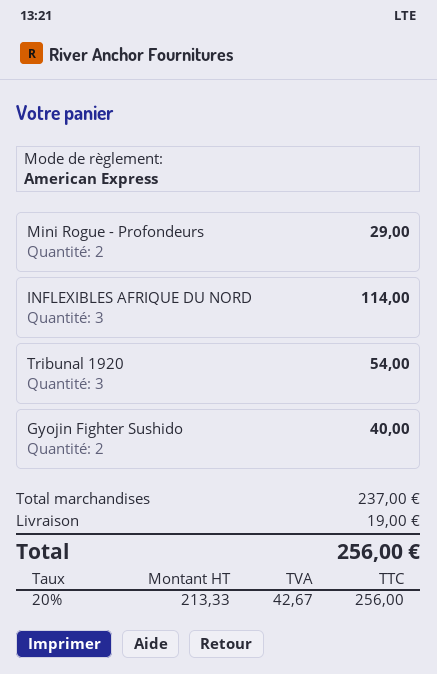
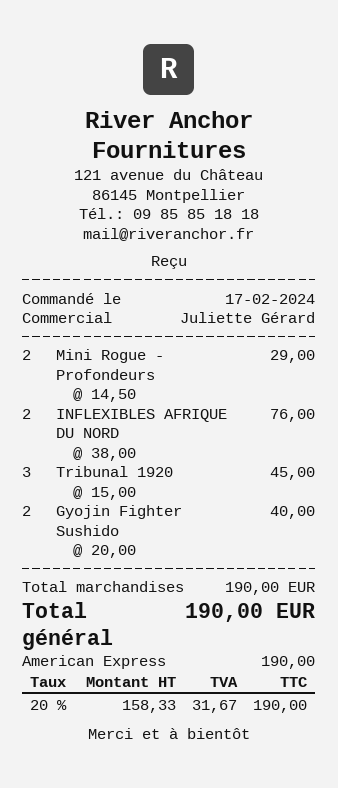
INFLEXIBLES AFRIQUE DU NORD: 3 for 114.00 -> 2 for 76.00
Tribunal 1920: 3 for 54.00 -> 3 for 45.00
subtotal: 237.00 -> 190.00
shipping: 19.00 -> none
net: 213.33 -> 158.33
tax: 20% = 42.67 -> 20% = 31.67
total: 256.00 -> 190.00

